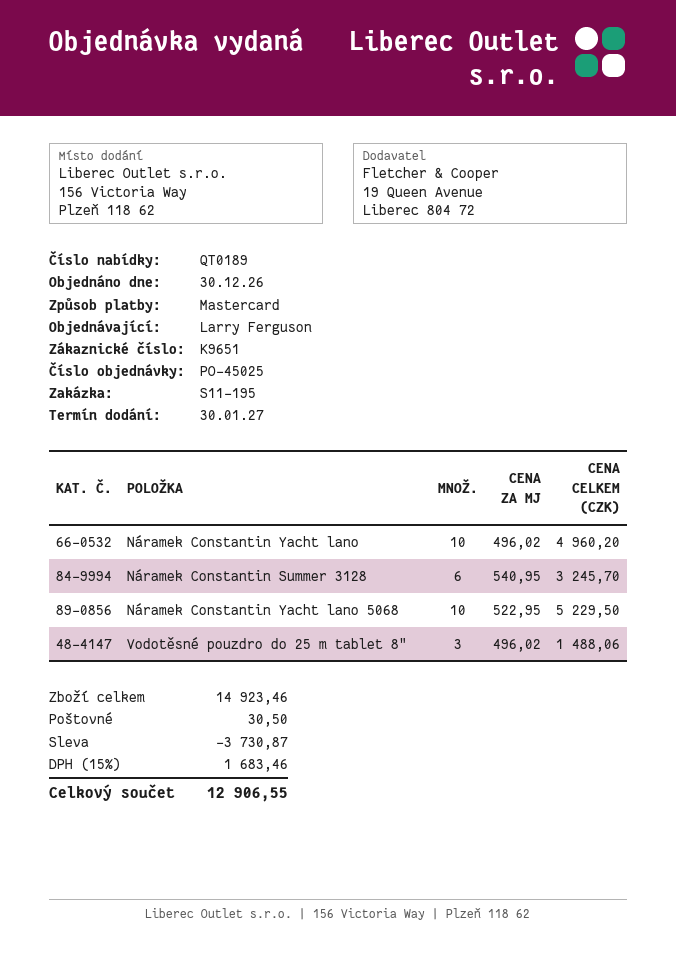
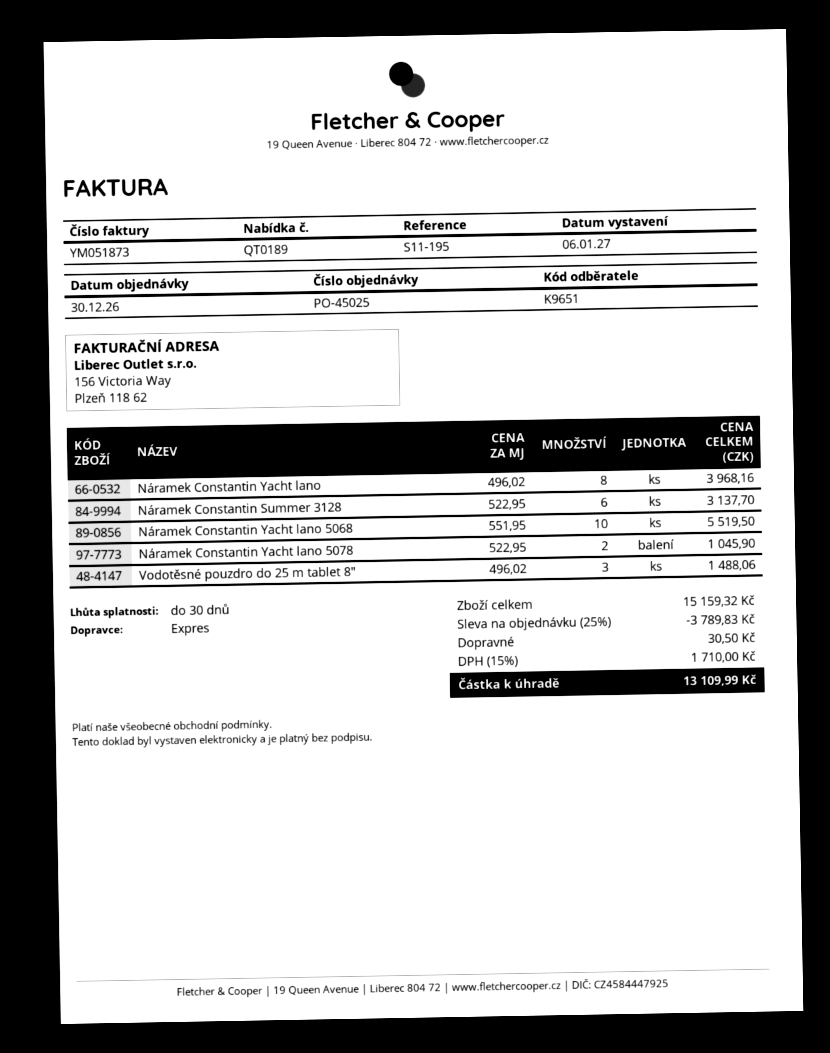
Náramek Constantin Yacht lano: 10 x 496.02 = 4960.20 -> 8 x 496.02 = 3968.16
Náramek Constantin Summer 3128: 6 x 540.95 = 3245.70 -> 6 x 522.95 = 3137.70
Náramek Constantin Yacht lano 5068: 10 x 522.95 = 5229.50 -> 10 x 551.95 = 5519.50
Náramek Constantin Yacht lano 5078: none -> 2 x 522.95 = 1045.90
subtotal: 14923.46 -> 15159.32
discount: 3730.87 -> 3789.83
tax: 15% = 1683.46 -> 15% = 1710.00
total: 12906.55 -> 13109.99

